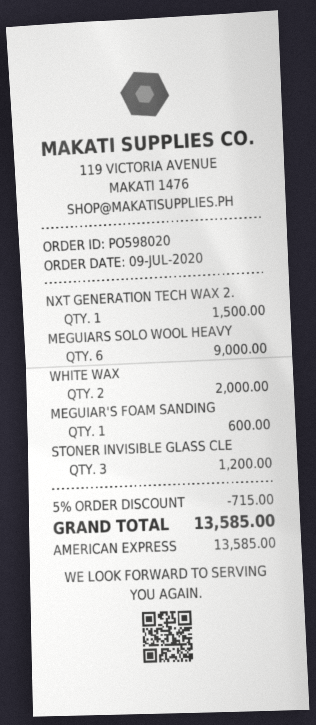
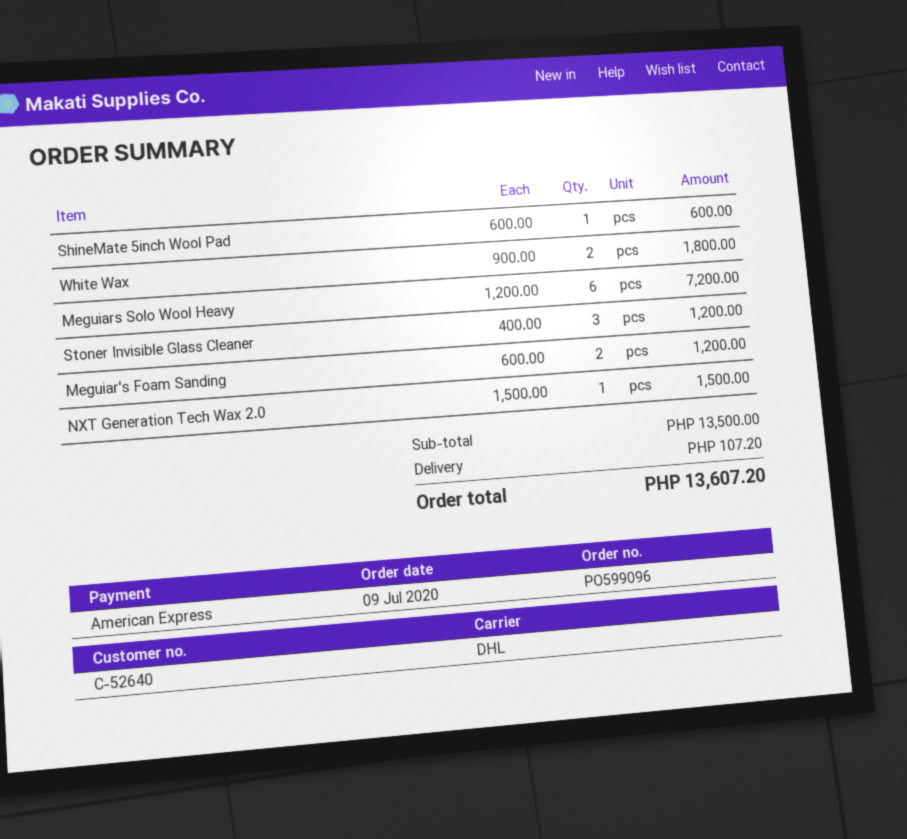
order number: PO598020 -> PO599096
MEGUIARS SOLO WOOL HEAVY: 6 for 9000.00 -> 6 for 7200.00
WHITE WAX: 2 for 2000.00 -> 2 for 1800.00
MEGUIAR'S FOAM SANDING: 1 for 600.00 -> 2 for 1200.00
ShineMate 5inch Wool Pad: none -> 1 for 600.00
discount: 5% = 715.00 -> none
shipping: none -> 107.20
total: 13585.00 -> 13607.20

